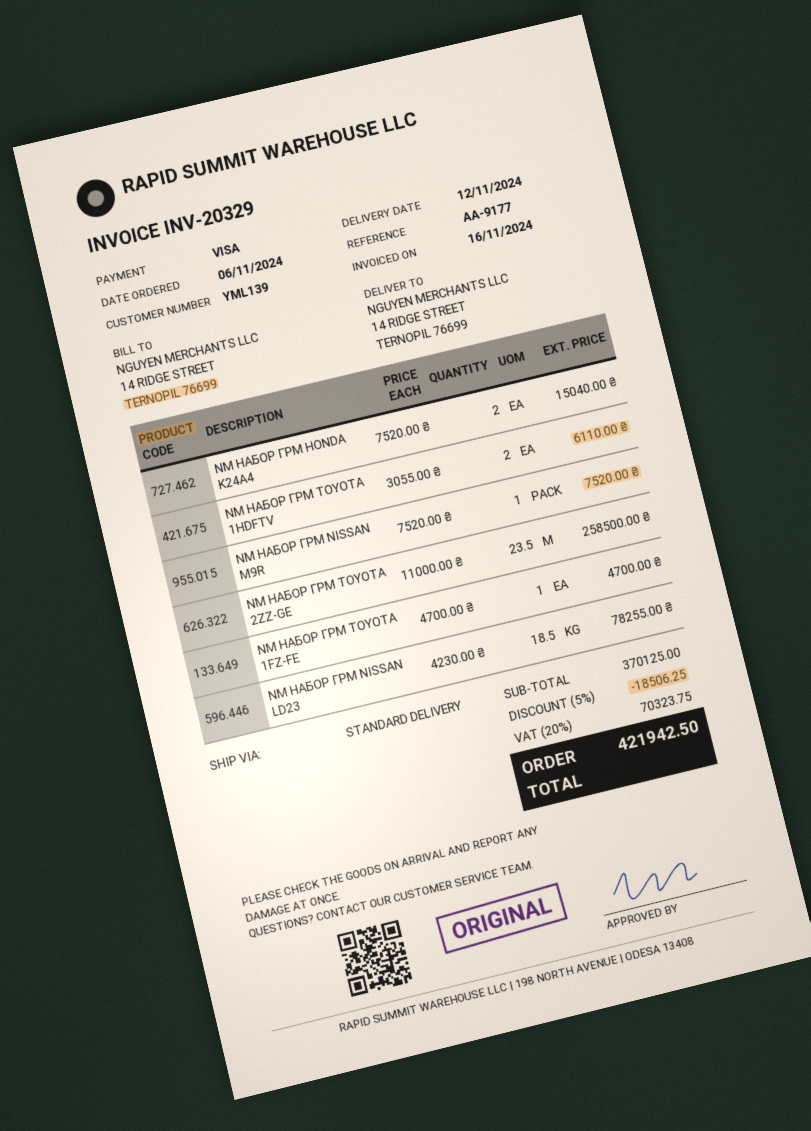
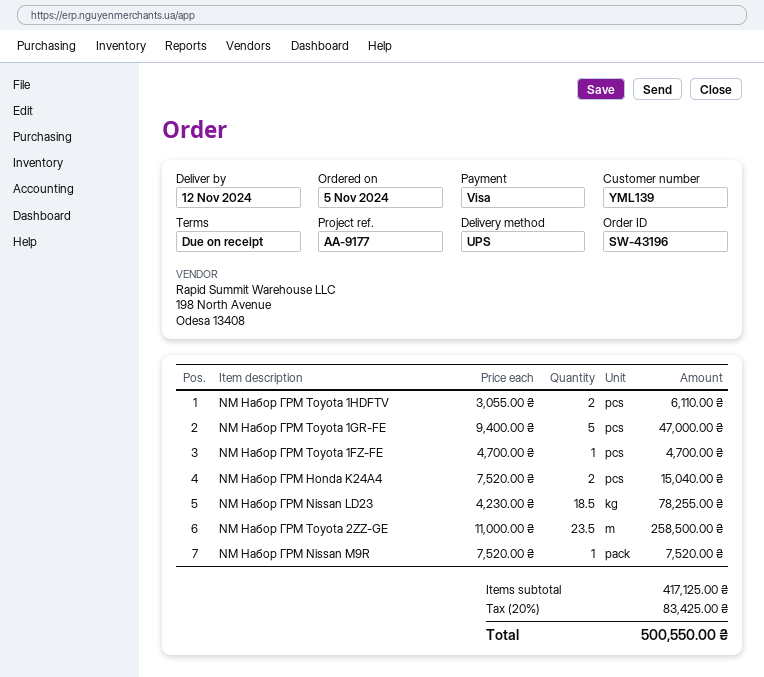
order date: 2024-11-06 -> 2024-11-05
shipping method: standard -> UPS
NM Набор ГРМ Toyota 1GR-FE: none -> 5 x 9400.00 = 47000.00
subtotal: 370125.00 -> 417125.00
discount: 5% = 18506.25 -> none
tax: 20% = 70323.75 -> 20% = 83425.00
total: 421942.50 -> 500550.00

